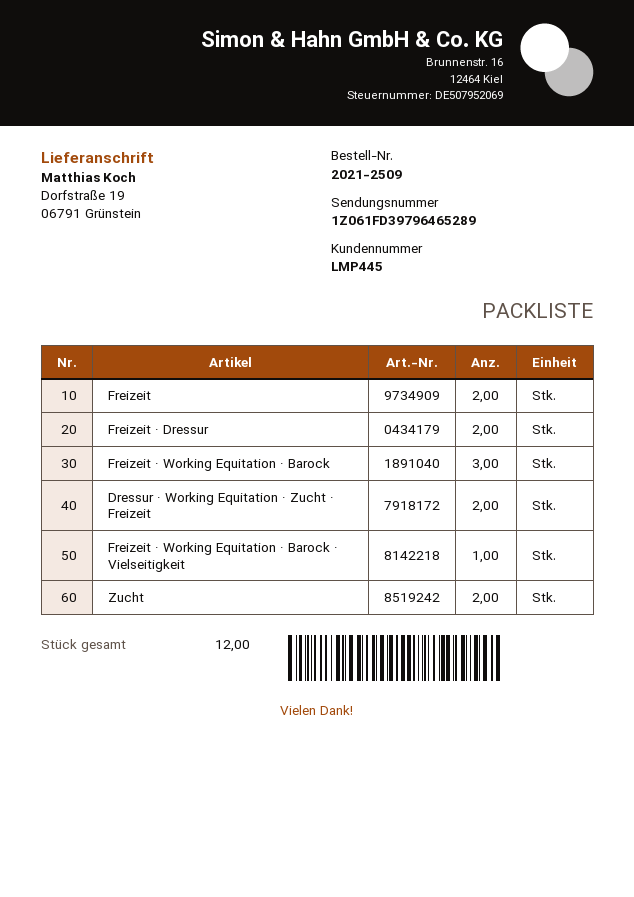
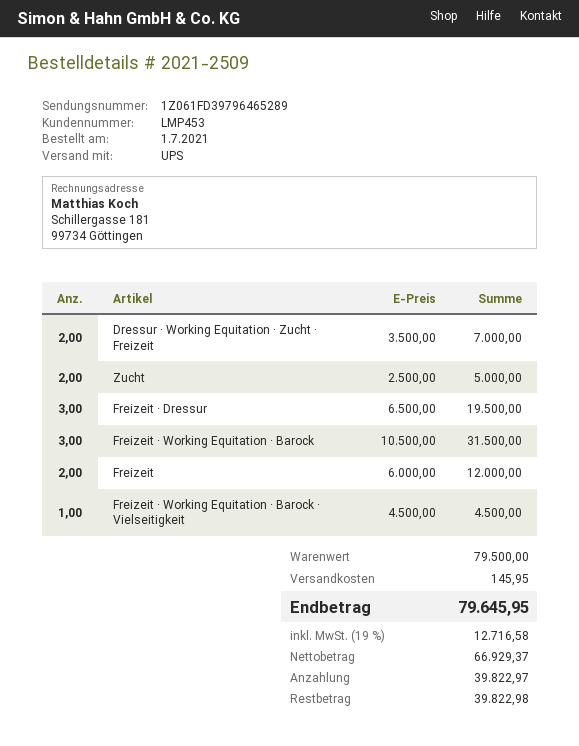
customer number: LMP445 -> LMP453
Freizeit · Dressur: 2 -> 3

